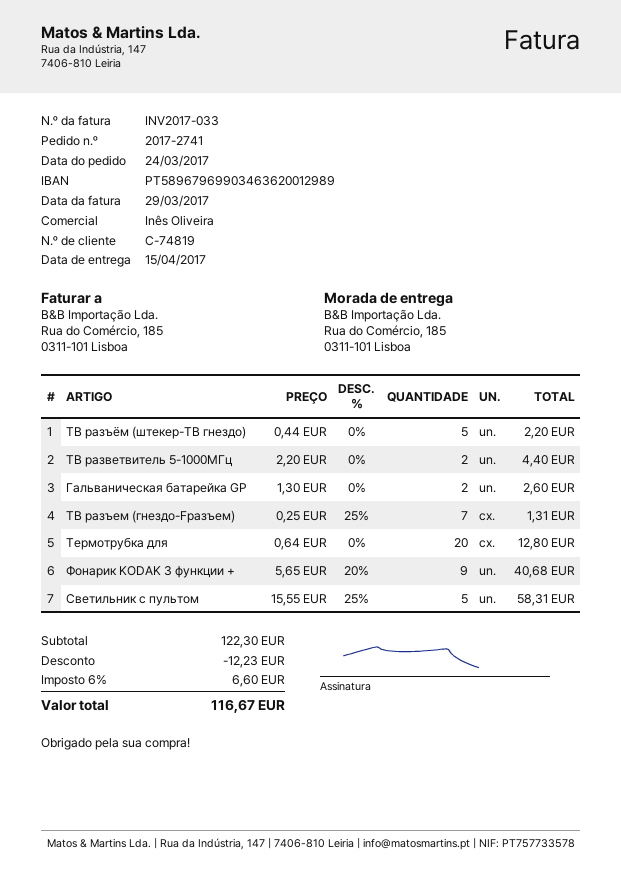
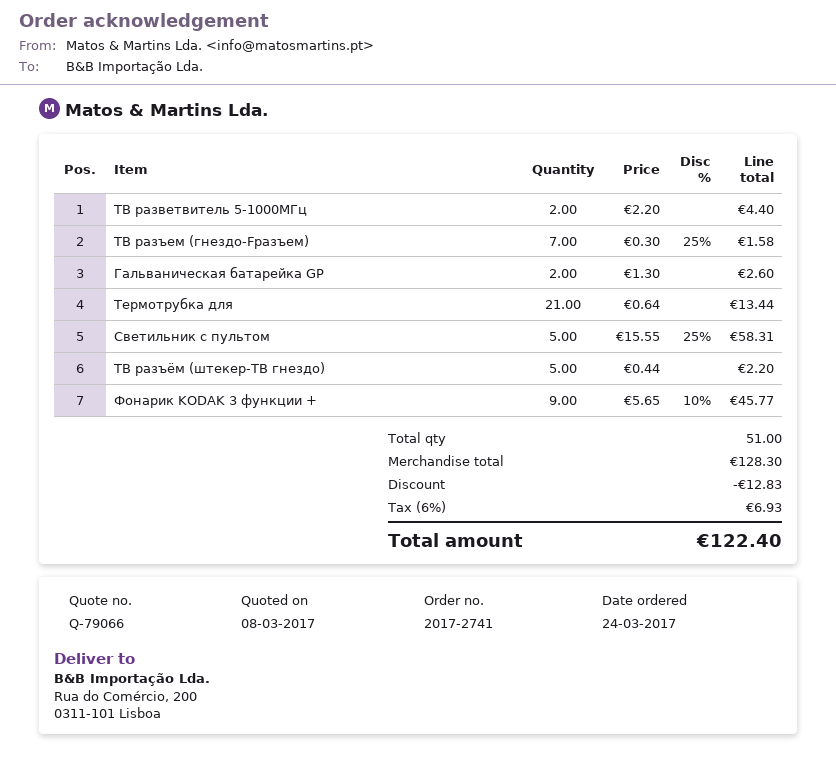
ship to: Rua do Comércio, 185, 0311-101 Lisboa -> Rua do Comércio, 200, 0311-101 Lisboa
ТВ разъем (гнездо-Fразъем): 7 x 0.25 - 25% = 1.31 -> 7 x 0.30 - 25% = 1.58
Термотрубка для: 20 x 0.64 = 12.80 -> 21 x 0.64 = 13.44
Фонарик KODAK 3 функции +: 9 x 5.65 - 20% = 40.68 -> 9 x 5.65 - 10% = 45.77
subtotal: 122.30 -> 128.30
discount: 12.23 -> 12.83
tax: 6% = 6.60 -> 6% = 6.93
total: 116.67 -> 122.40

